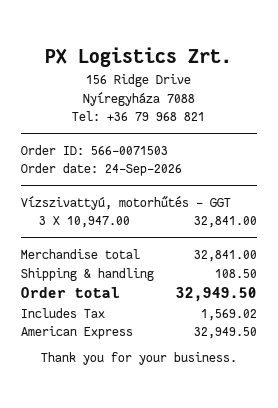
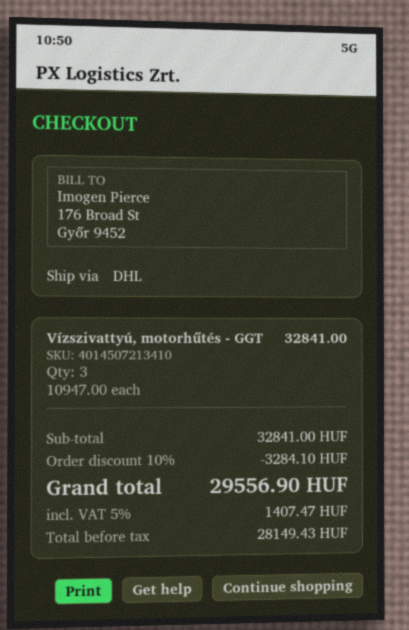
discount: none -> 10% = 3284.10
shipping: 108.50 -> none
tax: 1569.02 -> 1407.47
total: 32949.50 -> 29556.90

